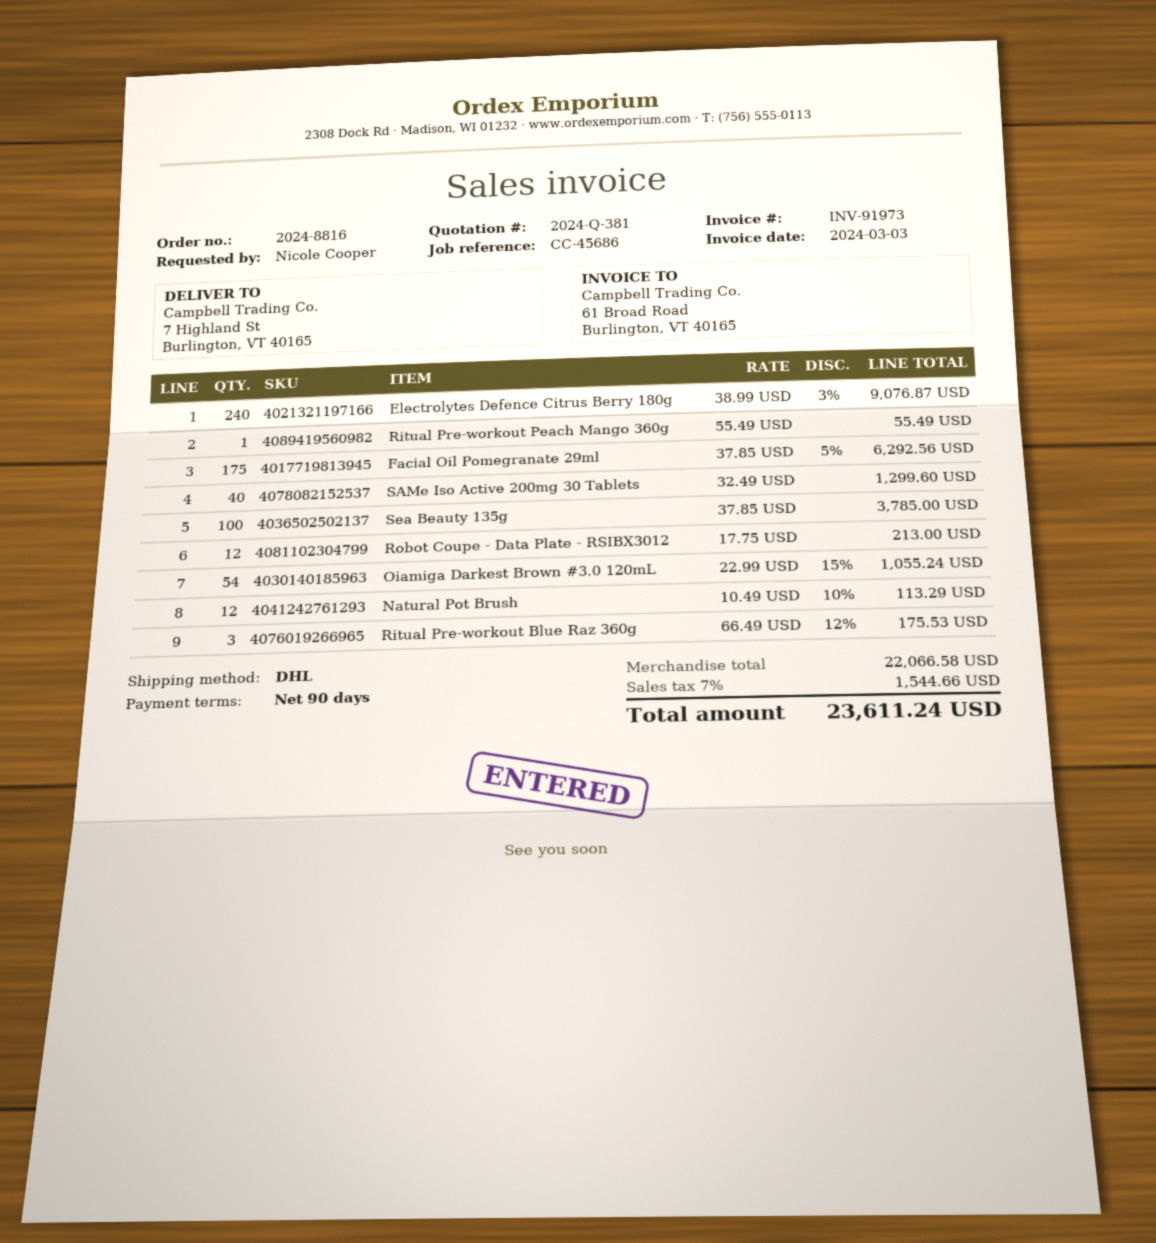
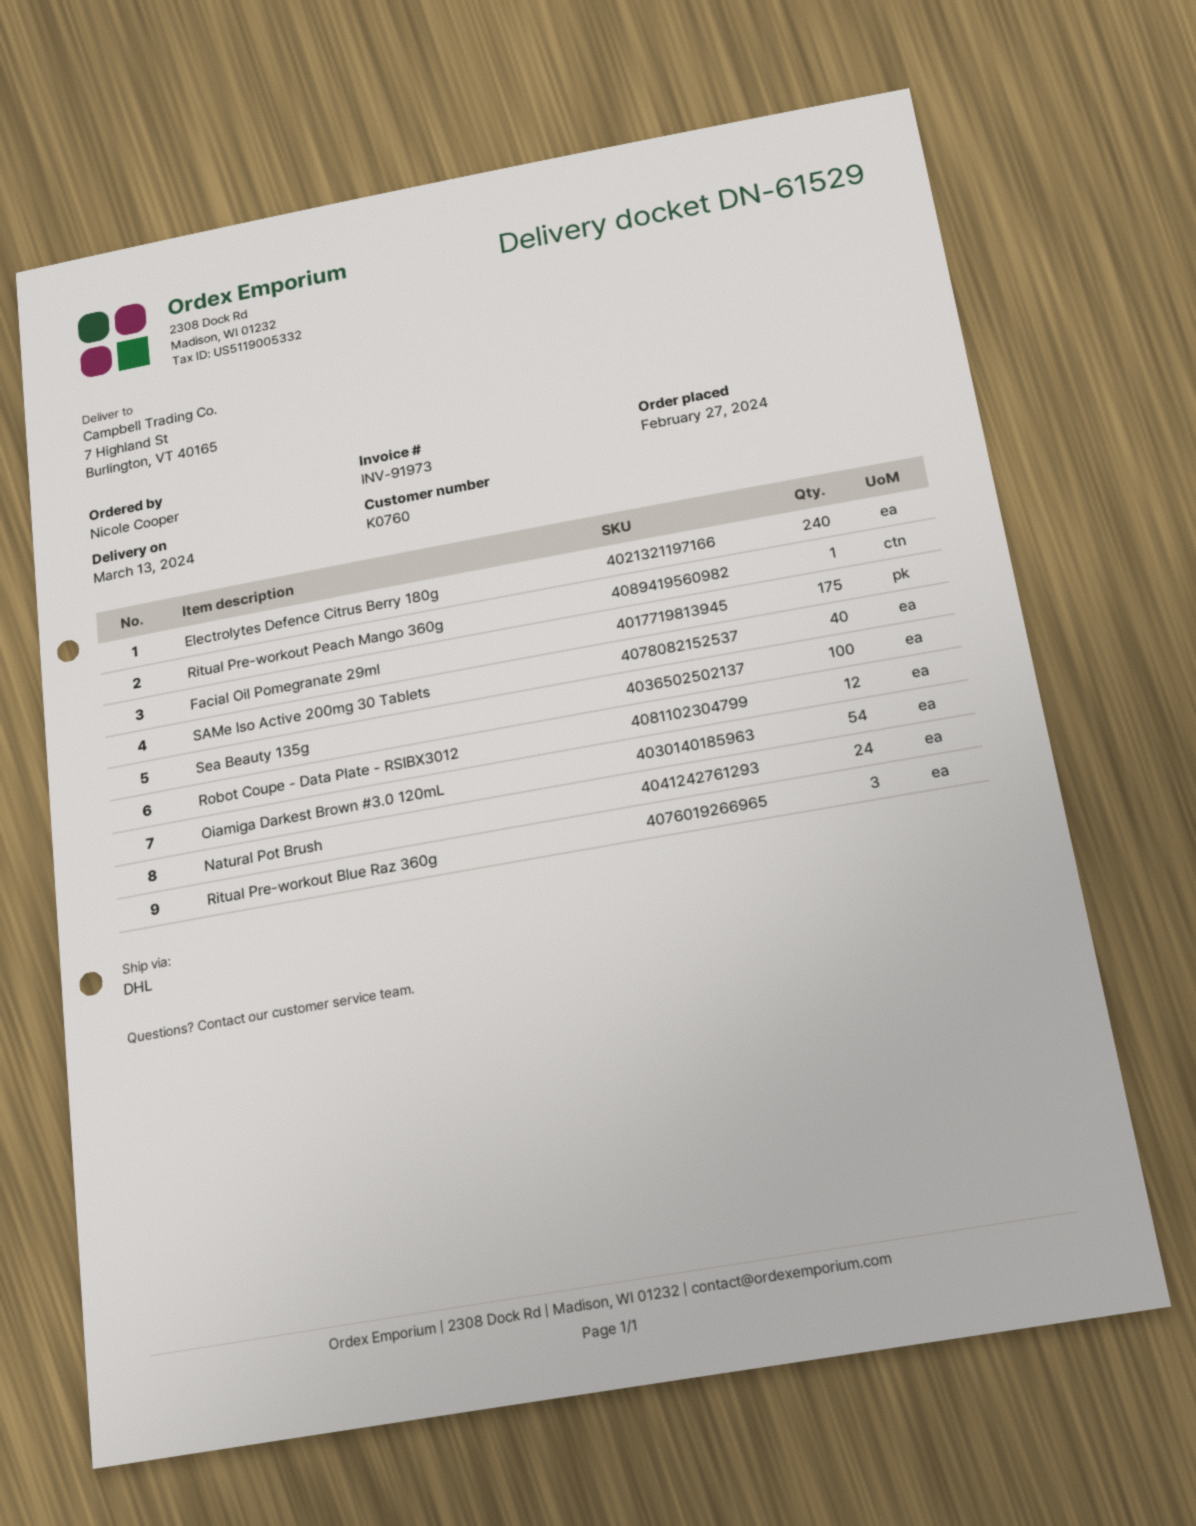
Natural Pot Brush: 12 -> 24

